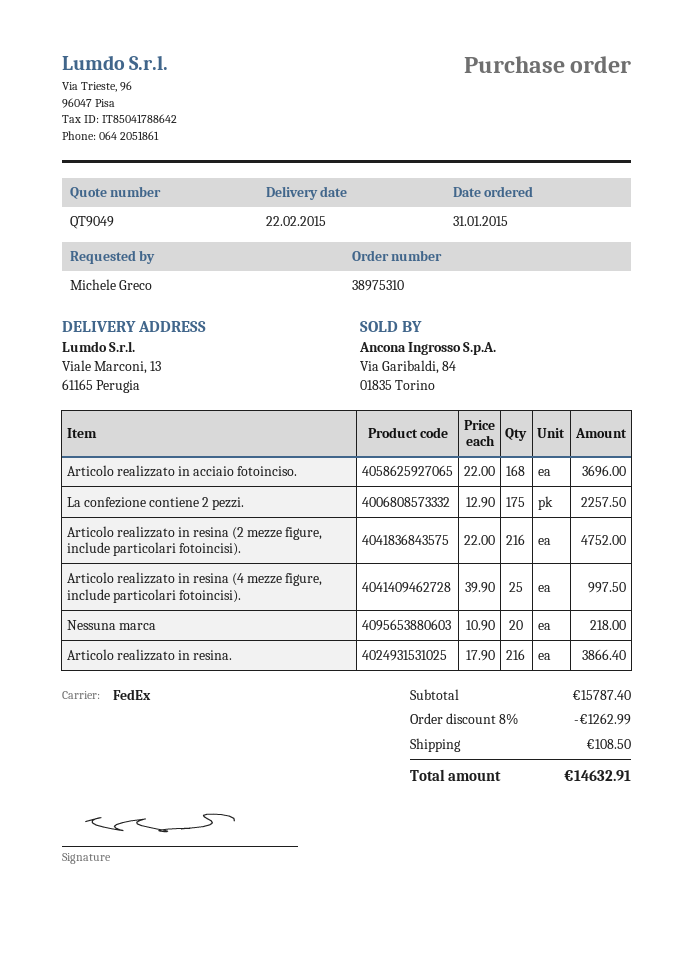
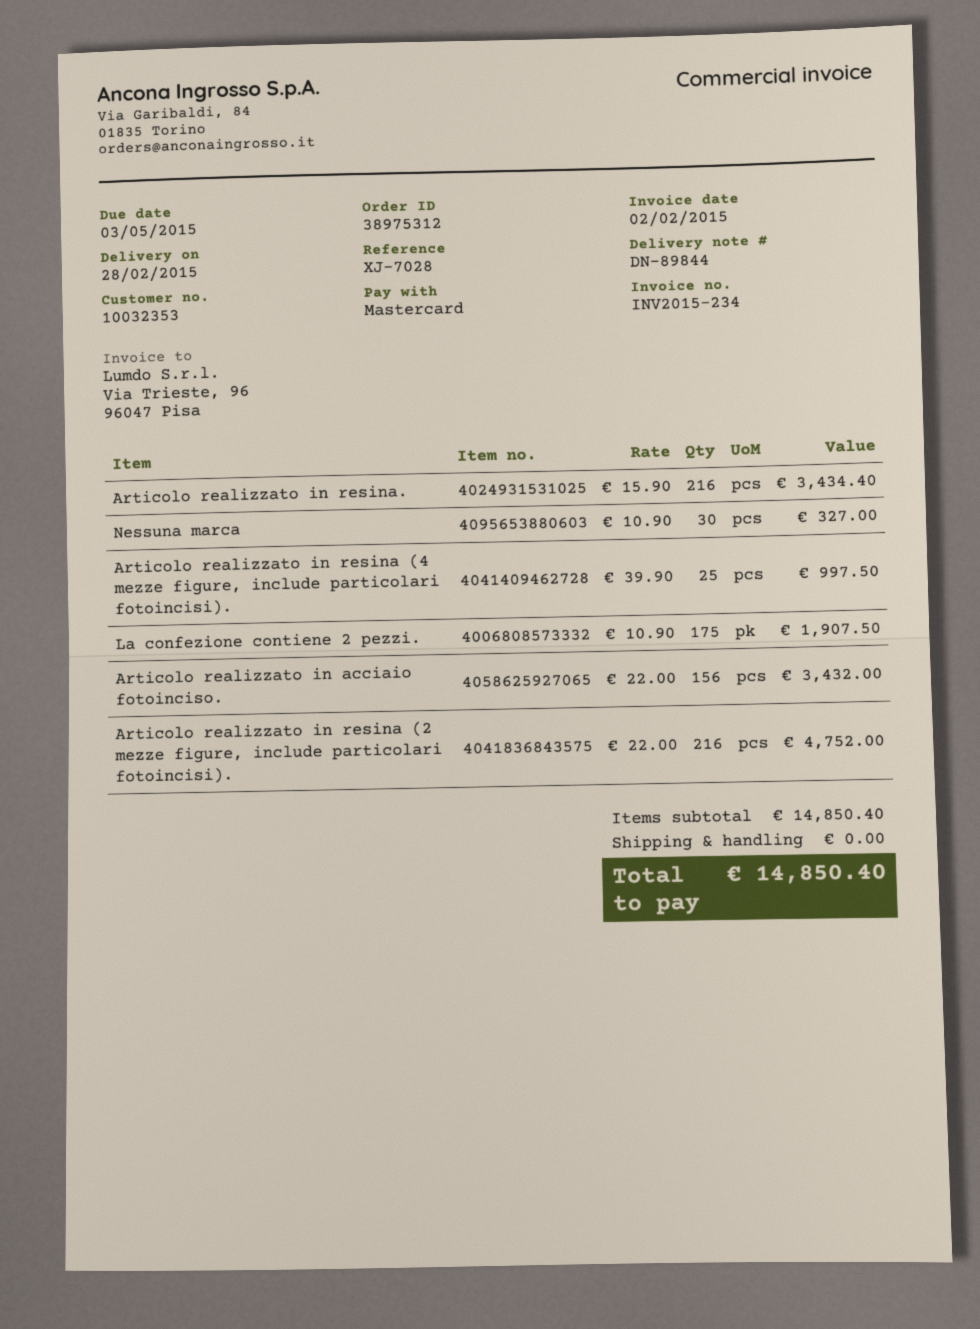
order number: 38975310 -> 38975312
delivery date: 2015-02-22 -> 2015-02-28
Articolo realizzato in acciaio fotoinciso.: 168 x 22.00 = 3696.00 -> 156 x 22.00 = 3432.00
La confezione contiene 2 pezzi.: 175 x 12.90 = 2257.50 -> 175 x 10.90 = 1907.50
Nessuna marca: 20 x 10.90 = 218.00 -> 30 x 10.90 = 327.00
Articolo realizzato in resina.: 216 x 17.90 = 3866.40 -> 216 x 15.90 = 3434.40
subtotal: 15787.40 -> 14850.40
discount: 8% = 1262.99 -> none
shipping: 108.50 -> 0.00
total: 14632.91 -> 14850.40

